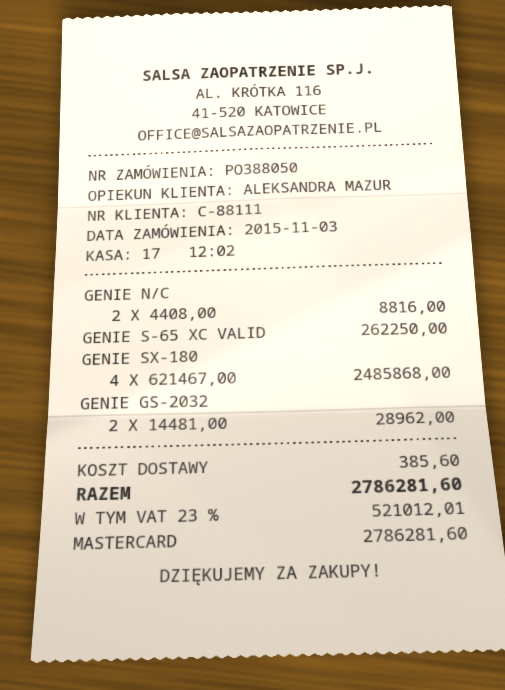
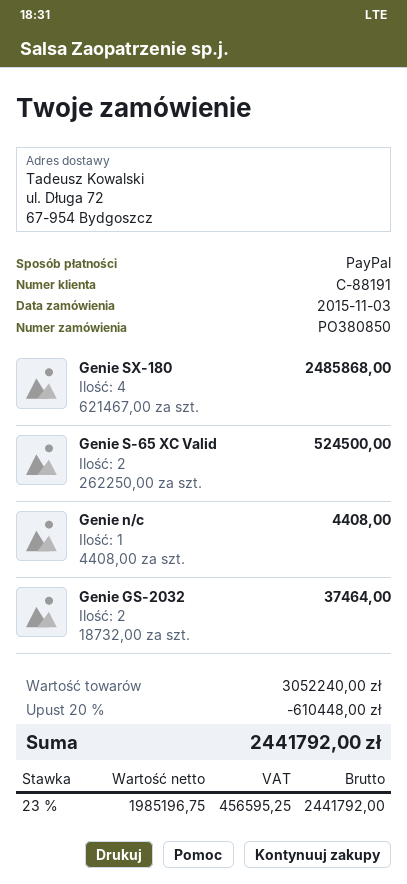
order number: PO388050 -> PO380850
customer number: C-88111 -> C-88191
payment method: Mastercard -> PayPal
GENIE N/C: 2 x 4408.00 = 8816.00 -> 1 x 4408.00 = 4408.00
GENIE S-65 XC VALID: 1 x 262250.00 = 262250.00 -> 2 x 262250.00 = 524500.00
GENIE GS-2032: 2 x 14481.00 = 28962.00 -> 2 x 18732.00 = 37464.00
discount: none -> 20% = 610448.00
shipping: 385.60 -> none
tax: 23% = 521012.01 -> 23% = 456595.25
total: 2786281.60 -> 2441792.00

